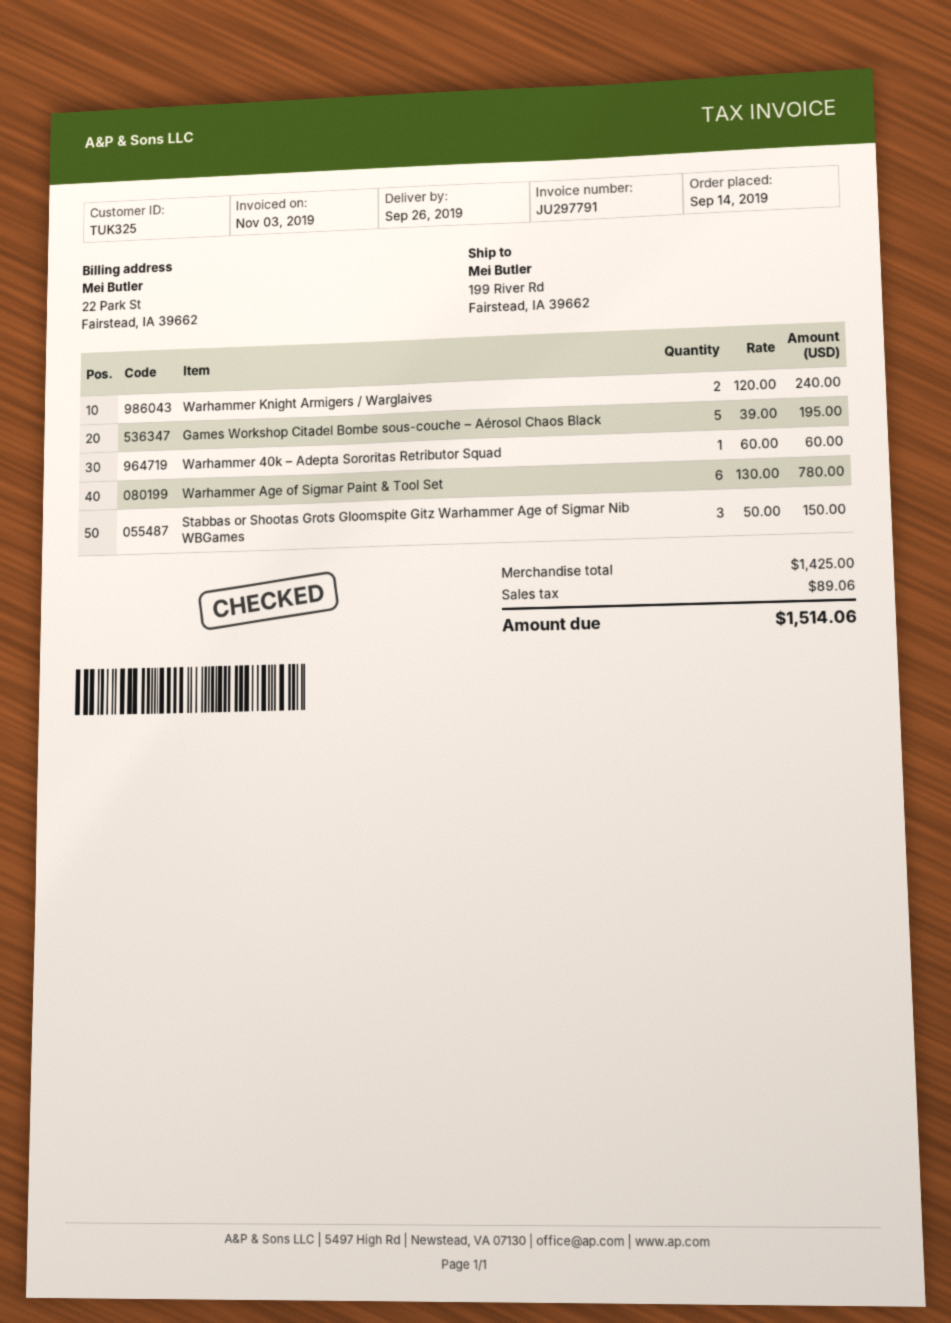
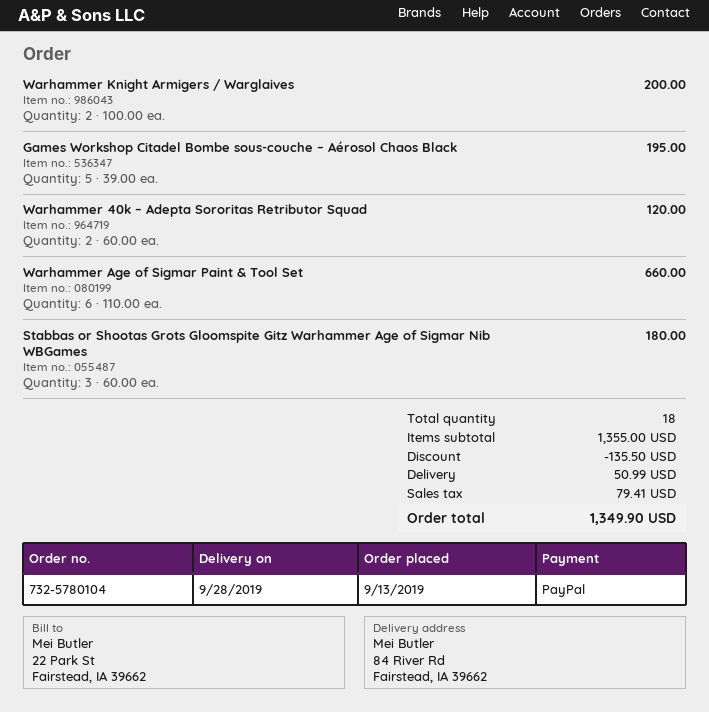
order date: 2019-09-14 -> 2019-09-13
delivery date: 2019-09-26 -> 2019-09-28
ship to: 199 River Rd, Fairstead, IA 39662 -> 84 River Rd, Fairstead, IA 39662
Warhammer Knight Armigers / Warglaives: 2 x 120.00 = 240.00 -> 2 x 100.00 = 200.00
Warhammer 40k – Adepta Sororitas Retributor Squad: 1 x 60.00 = 60.00 -> 2 x 60.00 = 120.00
Warhammer Age of Sigmar Paint & Tool Set: 6 x 130.00 = 780.00 -> 6 x 110.00 = 660.00
Stabbas or Shootas Grots Gloomspite Gitz Warhammer Age of Sigmar Nib WBGames: 3 x 50.00 = 150.00 -> 3 x 60.00 = 180.00
subtotal: 1425.00 -> 1355.00
discount: none -> 135.50
shipping: none -> 50.99
tax: 89.06 -> 79.41
total: 1514.06 -> 1349.90

